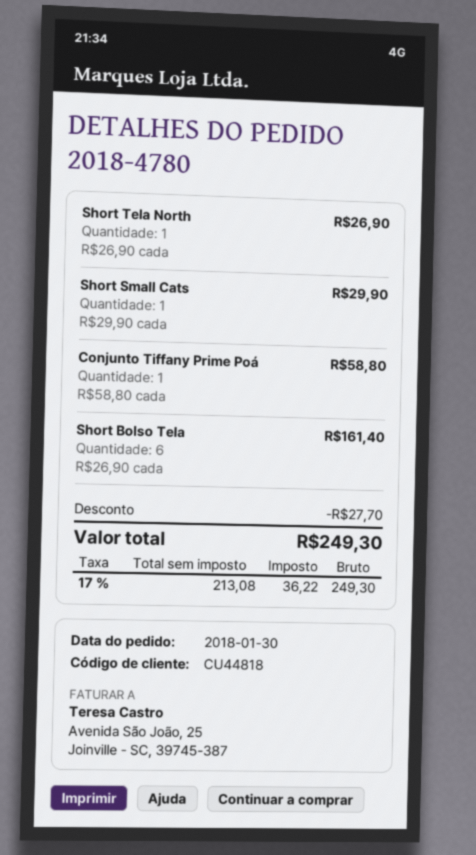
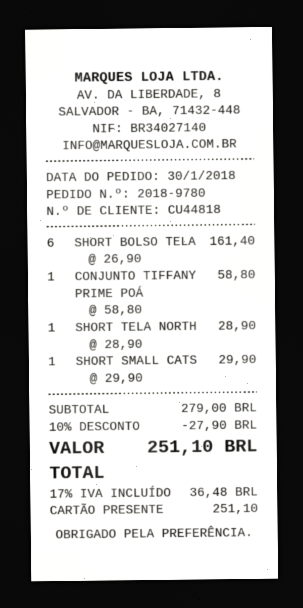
order number: 2018-4780 -> 2018-9780
Short Tela North: 1 x 26.90 = 26.90 -> 1 x 28.90 = 28.90
discount: 27.70 -> 27.90
tax: 17% = 36.22 -> 17% = 36.48
total: 249.30 -> 251.10

